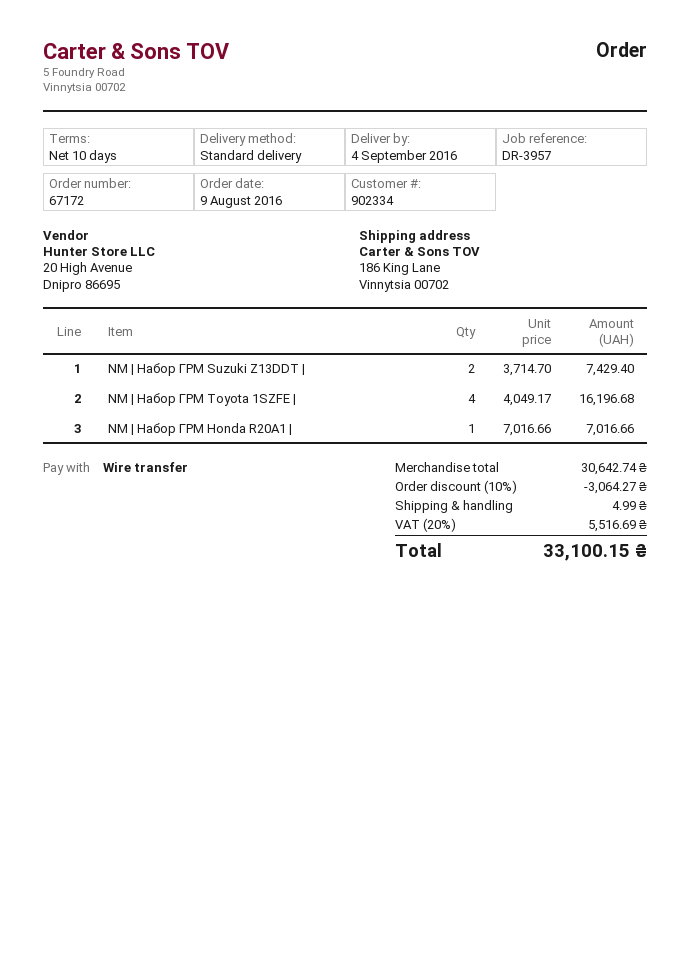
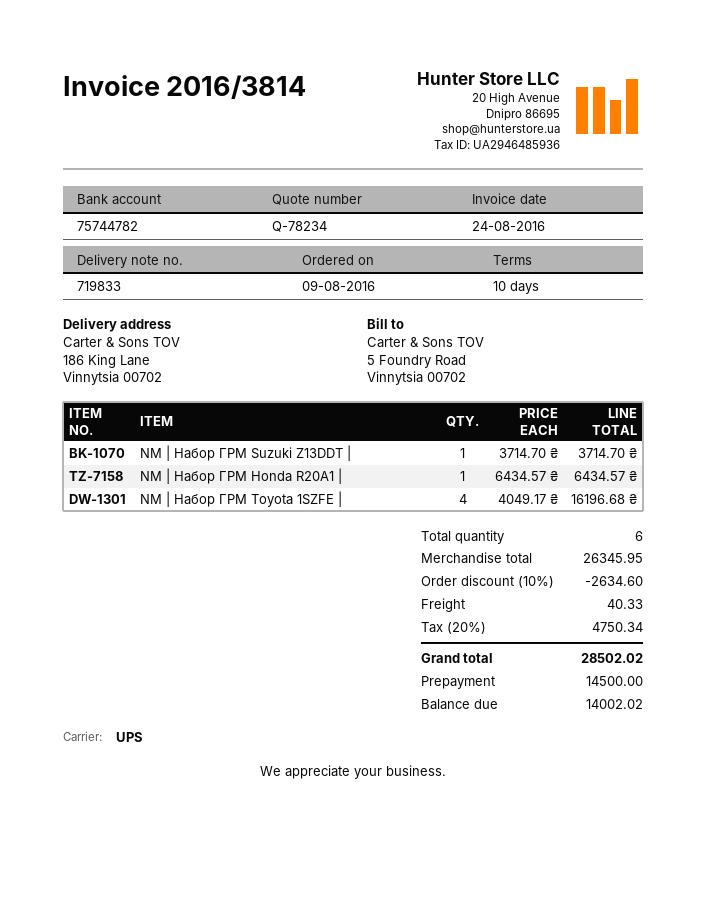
shipping method: standard -> UPS
NM | Набор ГРМ Suzuki Z13DDT |: 2 x 3714.70 = 7429.40 -> 1 x 3714.70 = 3714.70
NM | Набор ГРМ Honda R20A1 |: 1 x 7016.66 = 7016.66 -> 1 x 6434.57 = 6434.57
subtotal: 30642.74 -> 26345.95
discount: 10% = 3064.27 -> 10% = 2634.60
shipping: 4.99 -> 40.33
tax: 20% = 5516.69 -> 20% = 4750.34
total: 33100.15 -> 28502.02

